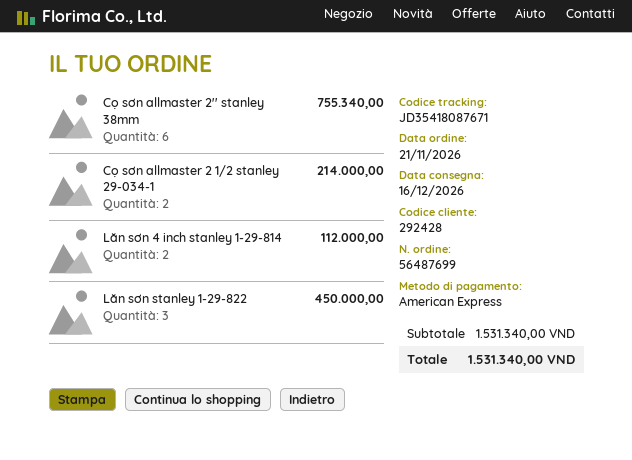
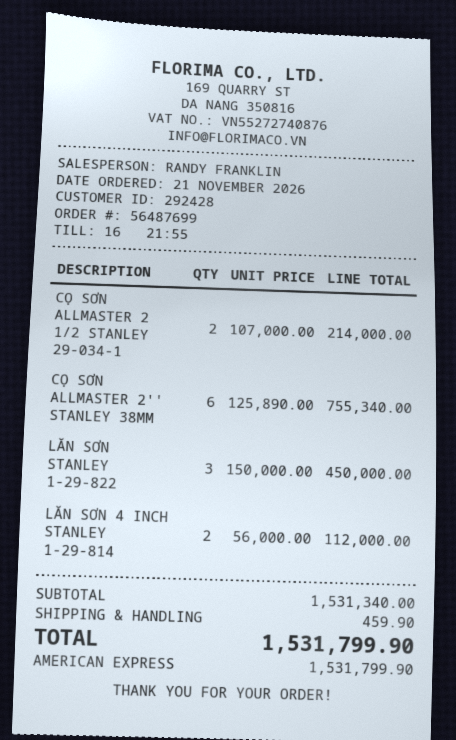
shipping: none -> 459.90
total: 1531340.00 -> 1531799.90

